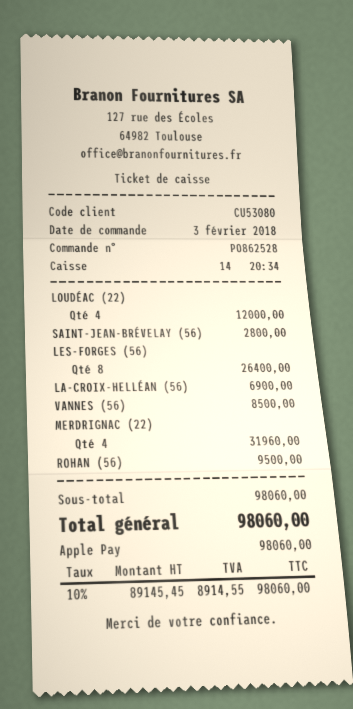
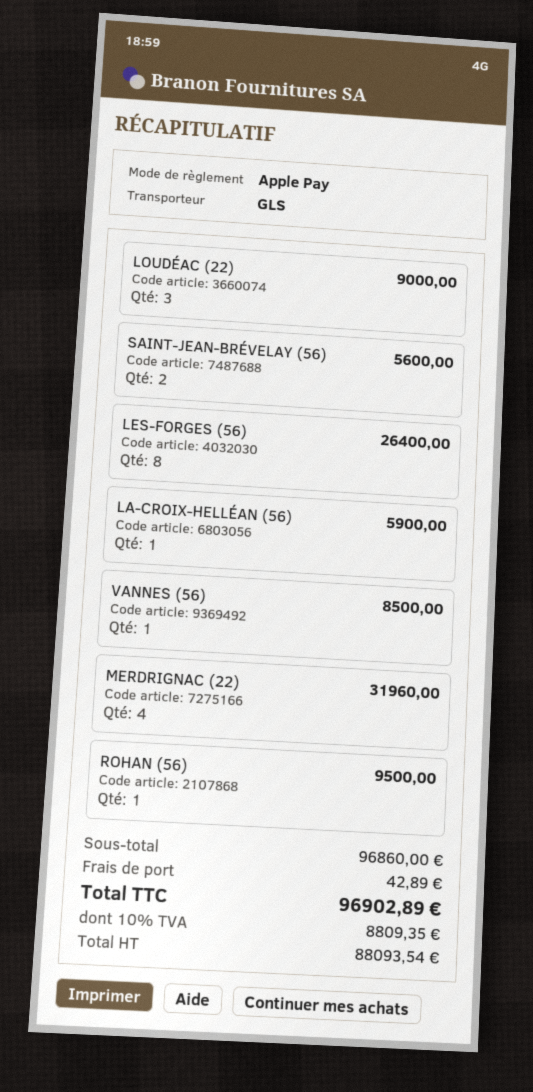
LOUDÉAC (22): 4 for 12000.00 -> 3 for 9000.00
SAINT-JEAN-BRÉVELAY (56): 1 for 2800.00 -> 2 for 5600.00
LA-CROIX-HELLÉAN (56): 1 for 6900.00 -> 1 for 5900.00
subtotal: 98060.00 -> 96860.00
shipping: none -> 42.89
net: 89145.45 -> 88093.54
tax: 10% = 8914.55 -> 10% = 8809.35
total: 98060.00 -> 96902.89

